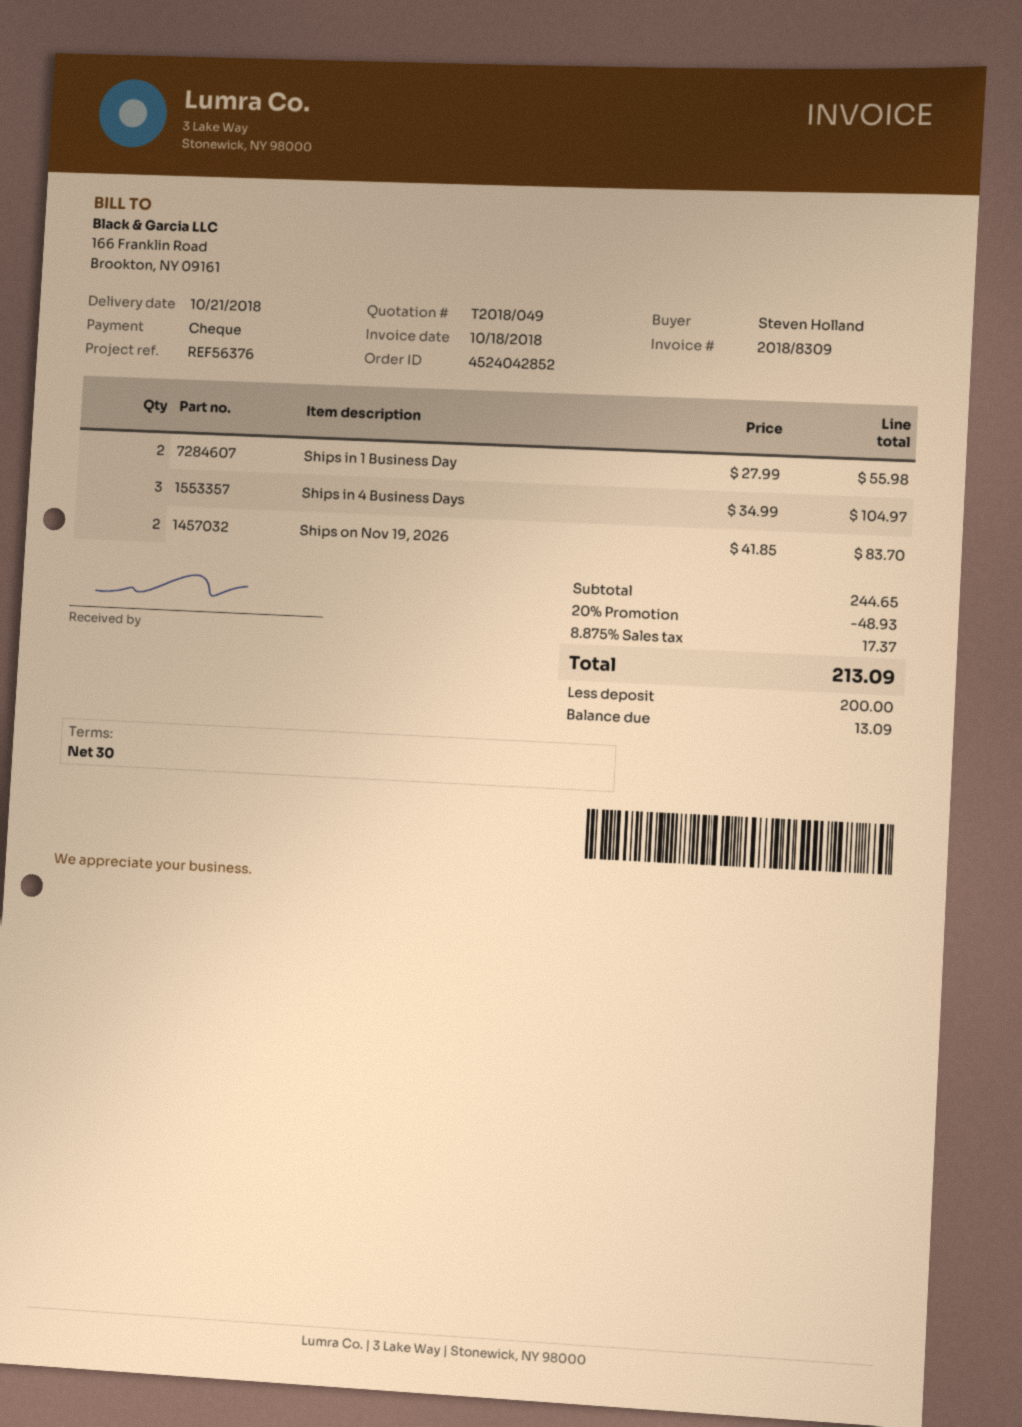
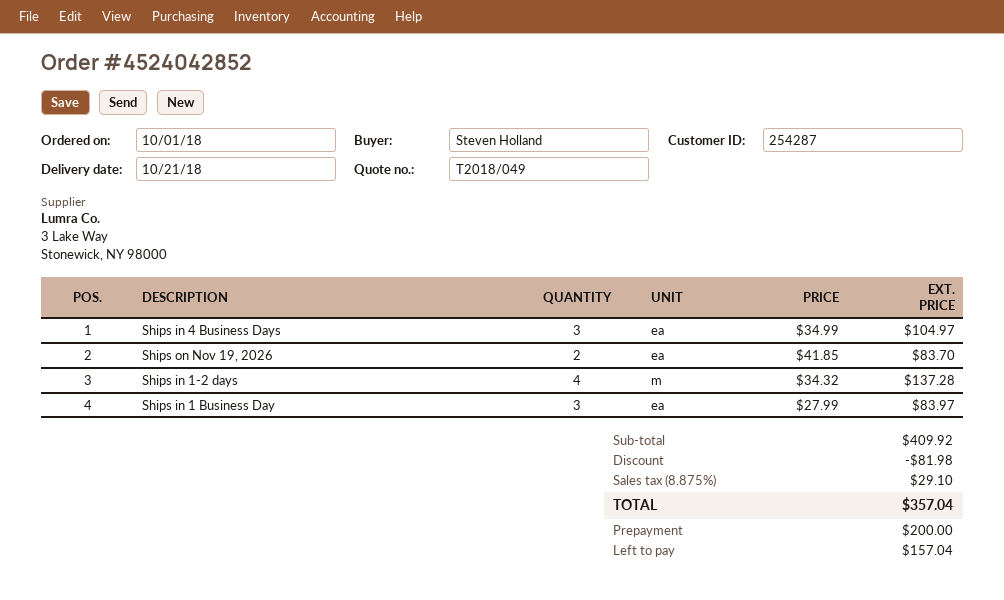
Ships in 1 Business Day: 2 x 27.99 = 55.98 -> 3 x 27.99 = 83.97
Ships in 1-2 days: none -> 4 x 34.32 = 137.28
subtotal: 244.65 -> 409.92
discount: 48.93 -> 81.98
tax: 8.875% = 17.37 -> 8.875% = 29.10
total: 213.09 -> 357.04
balance: 13.09 -> 157.04

